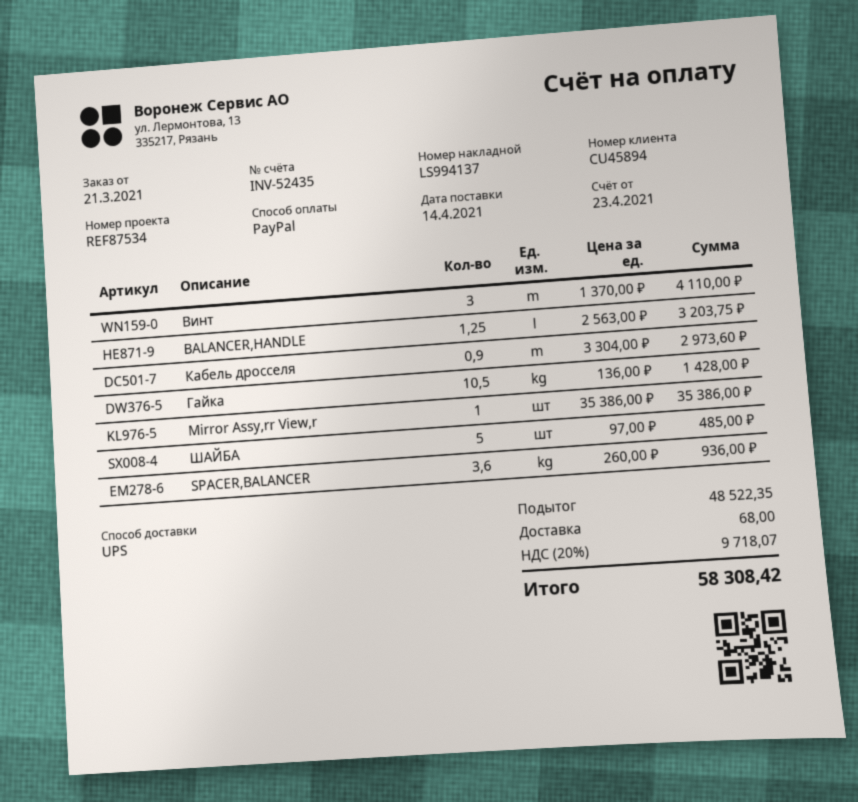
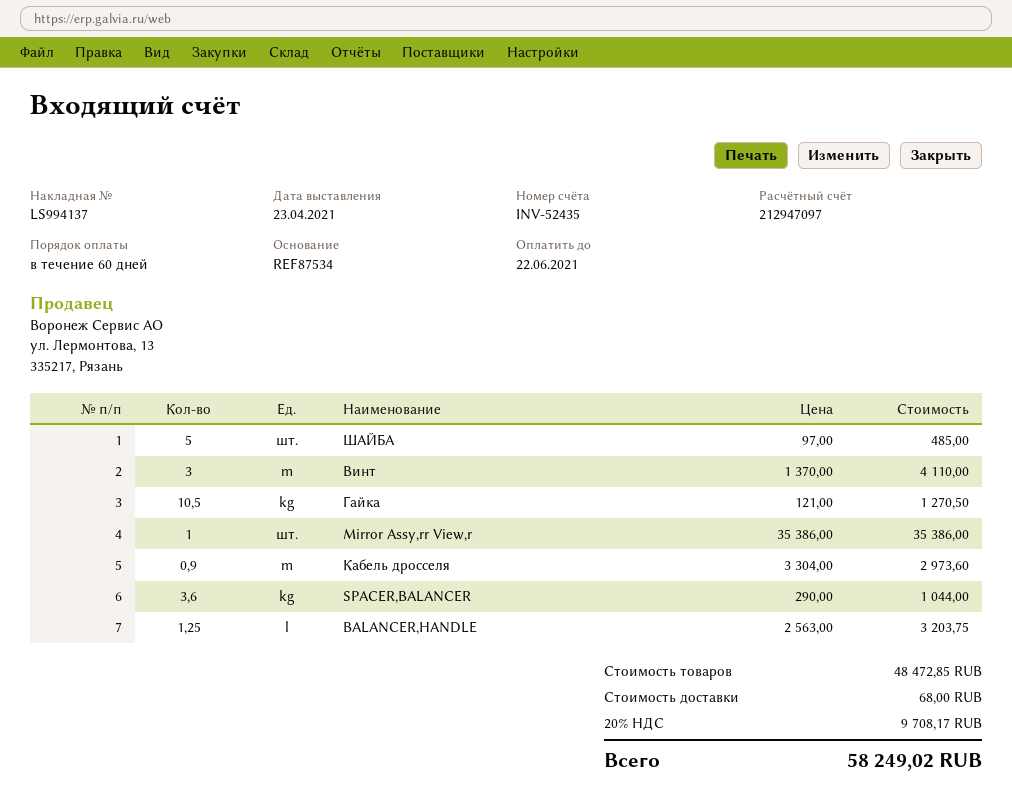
Гайка: 10.5 x 136.00 = 1428.00 -> 10.5 x 121.00 = 1270.50
SPACER,BALANCER: 3.6 x 260.00 = 936.00 -> 3.6 x 290.00 = 1044.00
subtotal: 48522.35 -> 48472.85
tax: 20% = 9718.07 -> 20% = 9708.17
total: 58308.42 -> 58249.02

